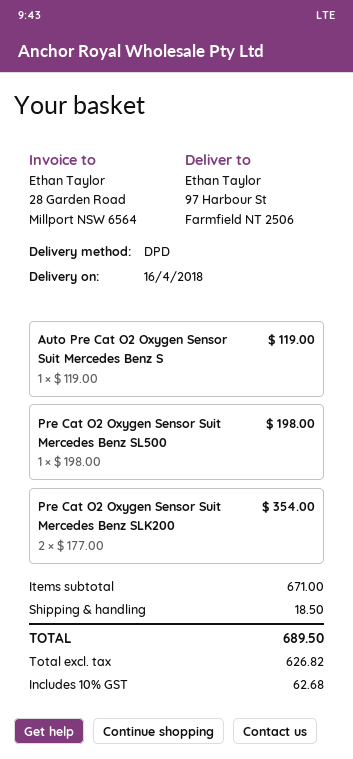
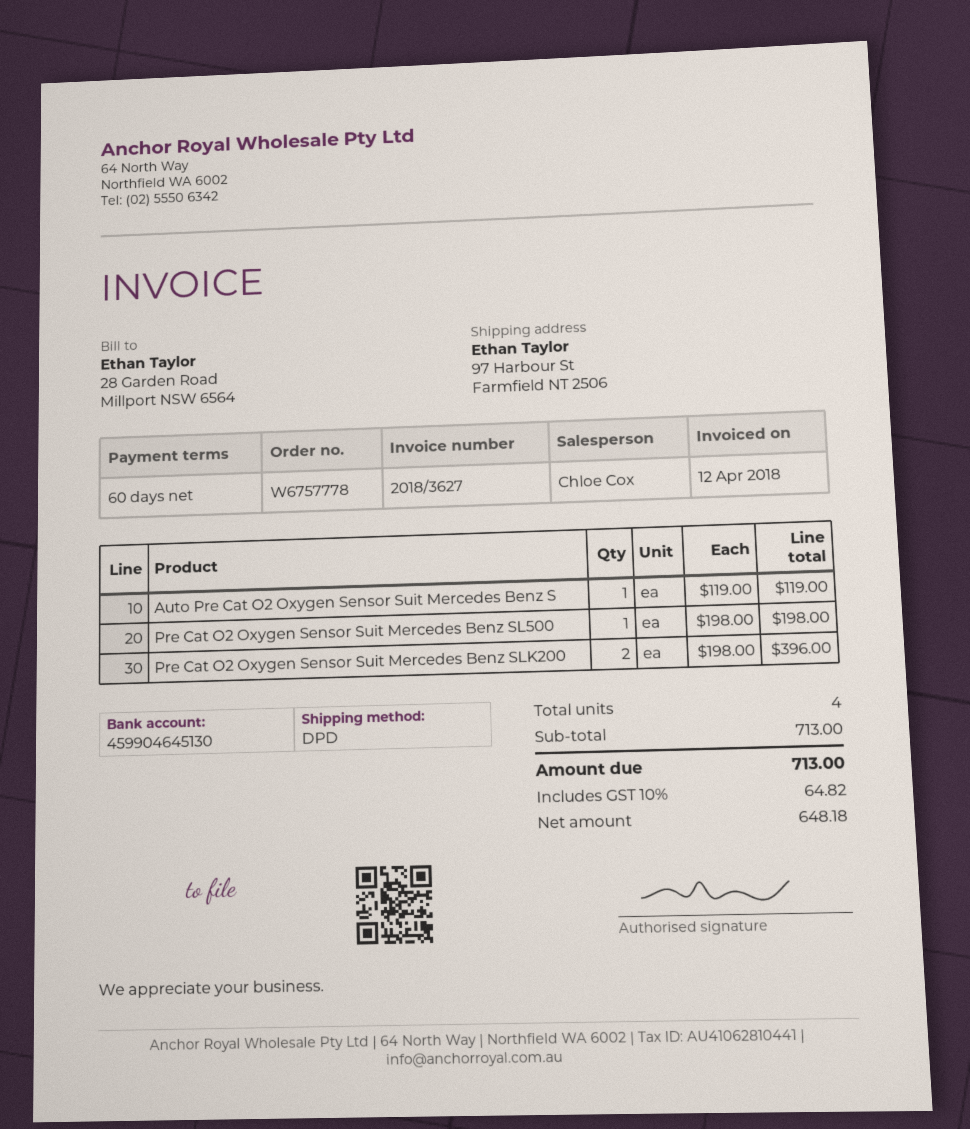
Pre Cat O2 Oxygen Sensor Suit Mercedes Benz SLK200: 2 x 177.00 = 354.00 -> 2 x 198.00 = 396.00
subtotal: 671.00 -> 713.00
shipping: 18.50 -> none
net: 626.82 -> 648.18
tax: 10% = 62.68 -> 10% = 64.82
total: 689.50 -> 713.00

